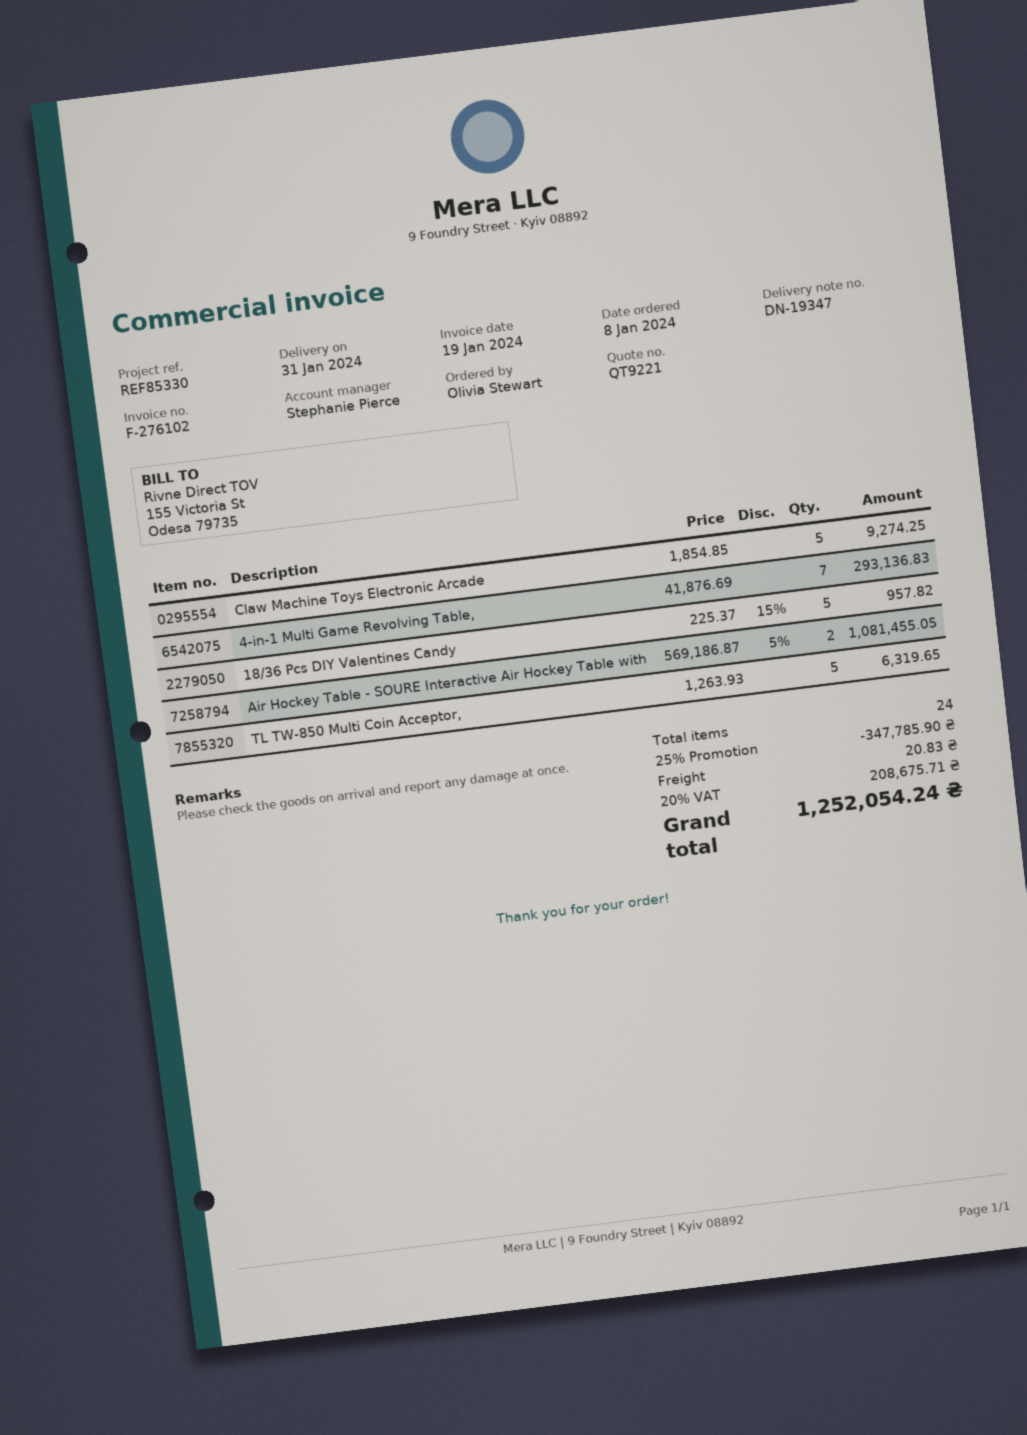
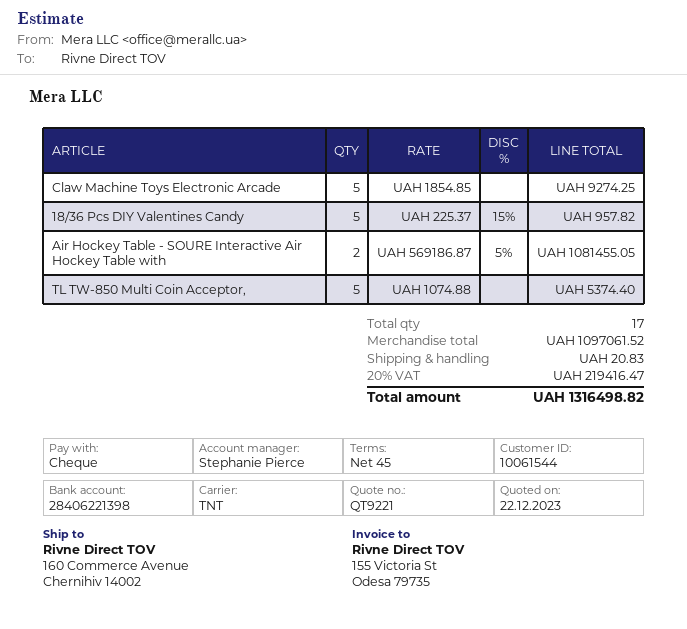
4-in-1 Multi Game Revolving Table,: 7 x 41876.69 = 293136.83 -> none
TL TW-850 Multi Coin Acceptor,: 5 x 1263.93 = 6319.65 -> 5 x 1074.88 = 5374.40
total quantity: 24 -> 17
discount: 25% = 347785.90 -> none
tax: 20% = 208675.71 -> 20% = 219416.47
total: 1252054.24 -> 1316498.82

